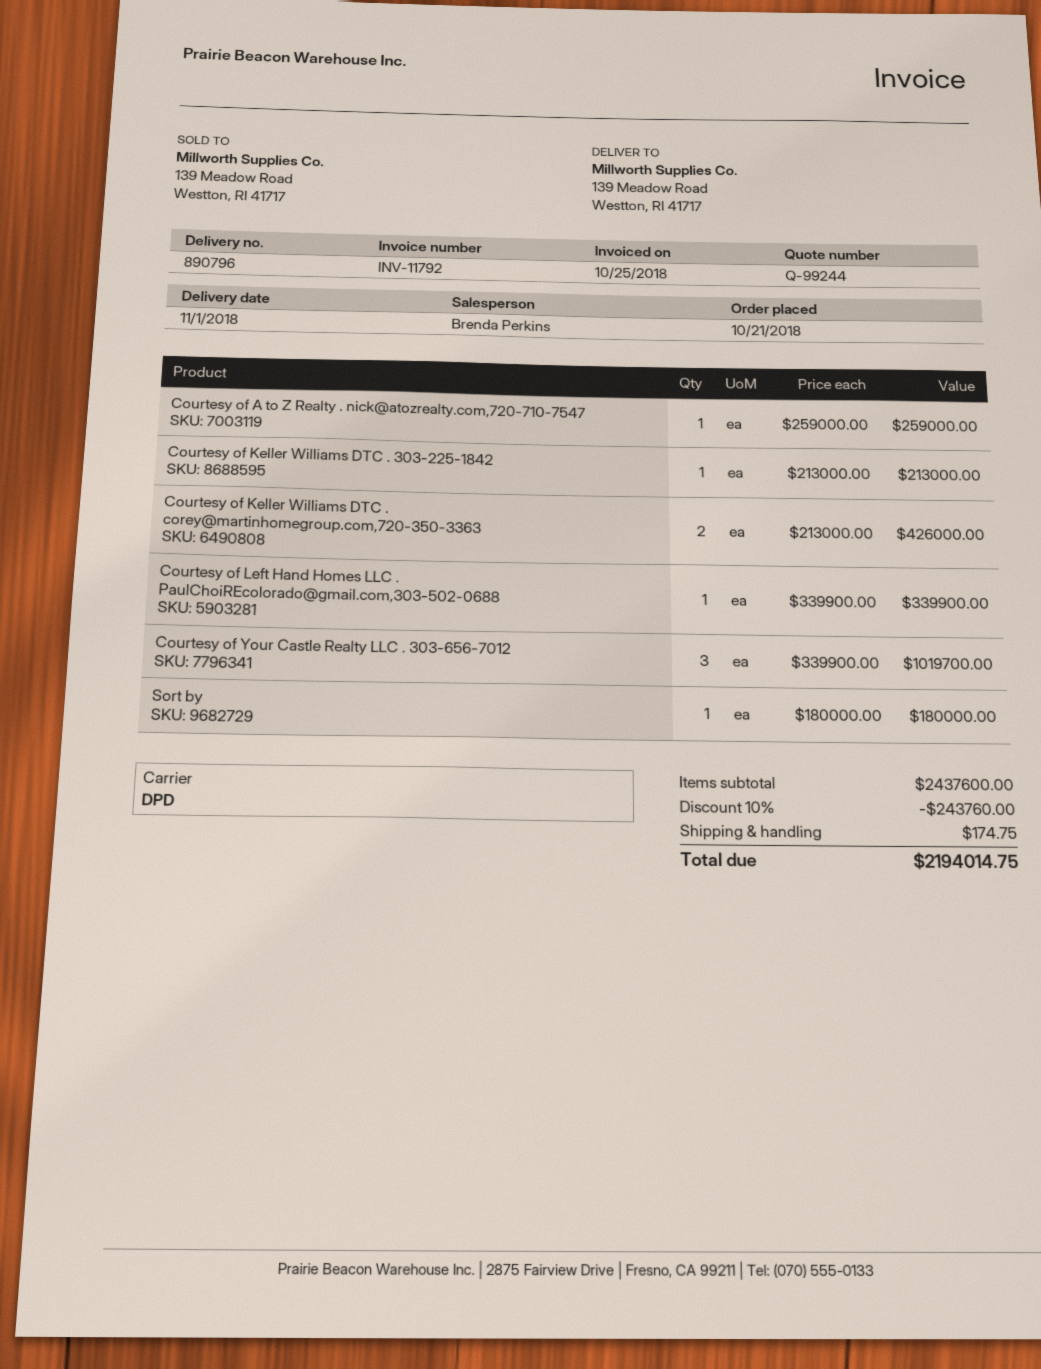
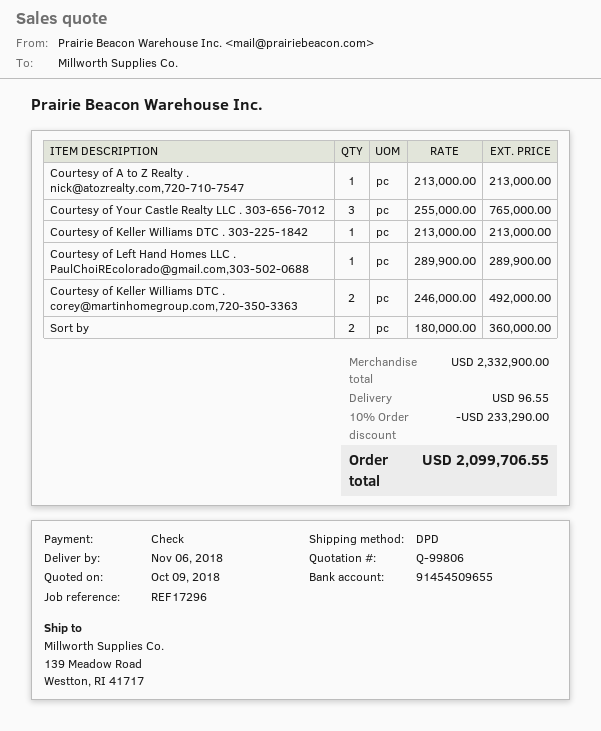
quote number: Q-99244 -> Q-99806
delivery date: 2018-11-01 -> 2018-11-06
Courtesy of A to Z Realty . nick@atozrealty.com,720-710-7547: 1 x 259000.00 = 259000.00 -> 1 x 213000.00 = 213000.00
Courtesy of Keller Williams DTC . corey@martinhomegroup.com,720-350-3363: 2 x 213000.00 = 426000.00 -> 2 x 246000.00 = 492000.00
Courtesy of Left Hand Homes LLC . PaulChoiREcolorado@gmail.com,303-502-0688: 1 x 339900.00 = 339900.00 -> 1 x 289900.00 = 289900.00
Courtesy of Your Castle Realty LLC . 303-656-7012: 3 x 339900.00 = 1019700.00 -> 3 x 255000.00 = 765000.00
Sort by: 1 x 180000.00 = 180000.00 -> 2 x 180000.00 = 360000.00
subtotal: 2437600.00 -> 2332900.00
discount: 10% = 243760.00 -> 10% = 233290.00
shipping: 174.75 -> 96.55
total: 2194014.75 -> 2099706.55

